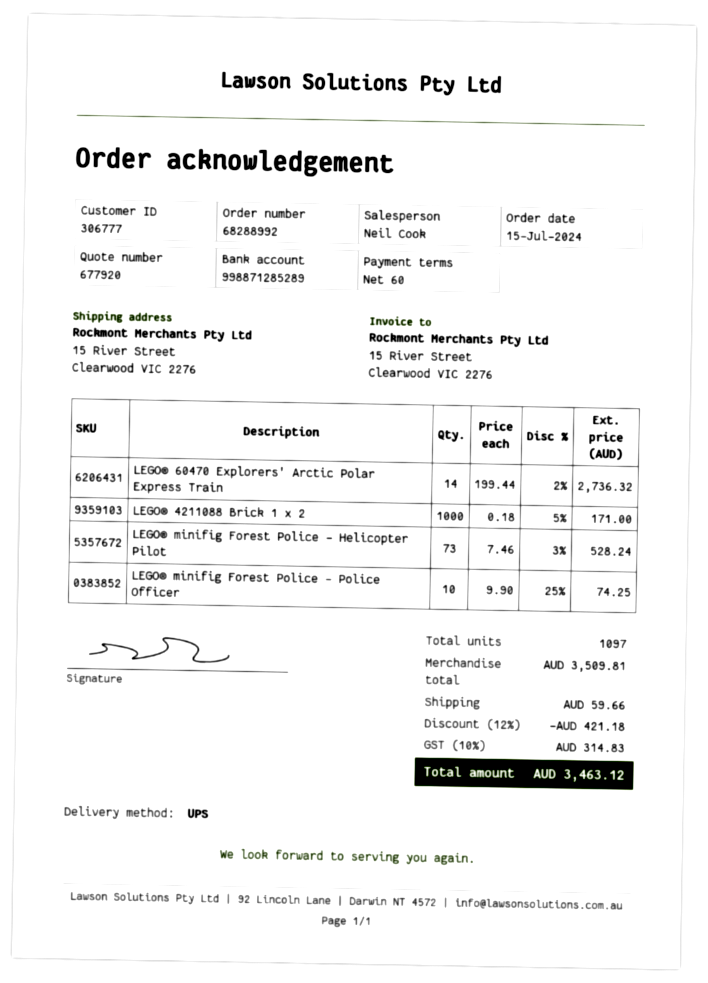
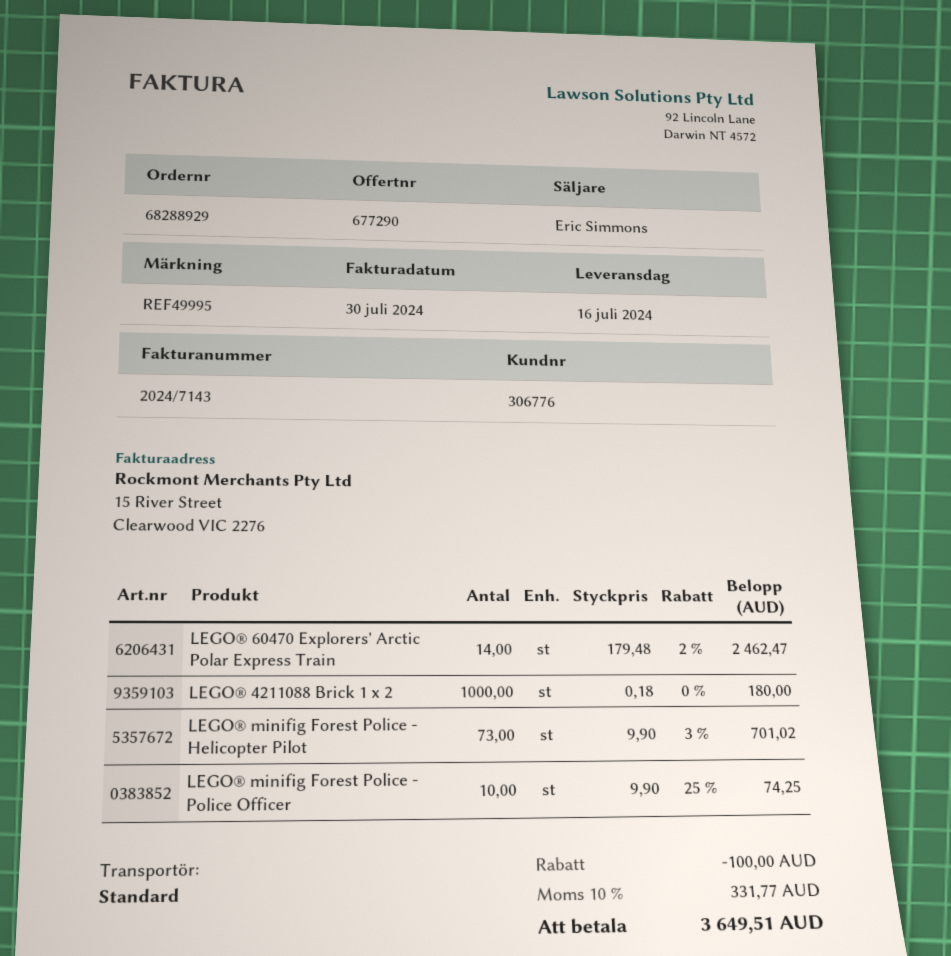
quote number: 677920 -> 677290
order number: 68288992 -> 68288929
customer number: 306777 -> 306776
sales rep: Neil Cook -> Eric Simmons
shipping method: UPS -> standard
LEGO® 60470 Explorers' Arctic Polar Express Train: 14 x 199.44 - 2% = 2736.32 -> 14 x 179.48 - 2% = 2462.47
LEGO® 4211088 Brick 1 x 2: 1000 x 0.18 - 5% = 171.00 -> 1000 x 0.18 = 180.00
LEGO® minifig Forest Police - Helicopter Pilot: 73 x 7.46 - 3% = 528.24 -> 73 x 9.90 - 3% = 701.02
discount: 421.18 -> 100.00
shipping: 59.66 -> none
tax: 10% = 314.83 -> 10% = 331.77
total: 3463.12 -> 3649.51

